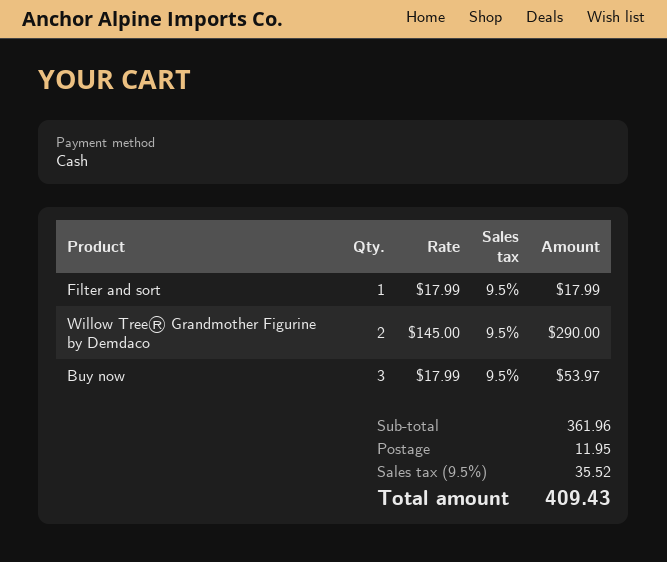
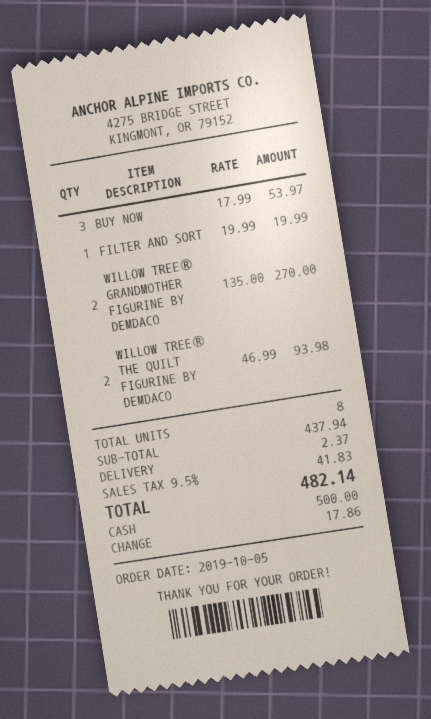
Filter and sort: 1 x 17.99 = 17.99 -> 1 x 19.99 = 19.99
Willow Tree® Grandmother Figurine by Demdaco: 2 x 145.00 = 290.00 -> 2 x 135.00 = 270.00
WILLOW TREE® THE QUILT FIGURINE BY DEMDACO: none -> 2 x 46.99 = 93.98
subtotal: 361.96 -> 437.94
shipping: 11.95 -> 2.37
tax: 9.5% = 35.52 -> 9.5% = 41.83
total: 409.43 -> 482.14

